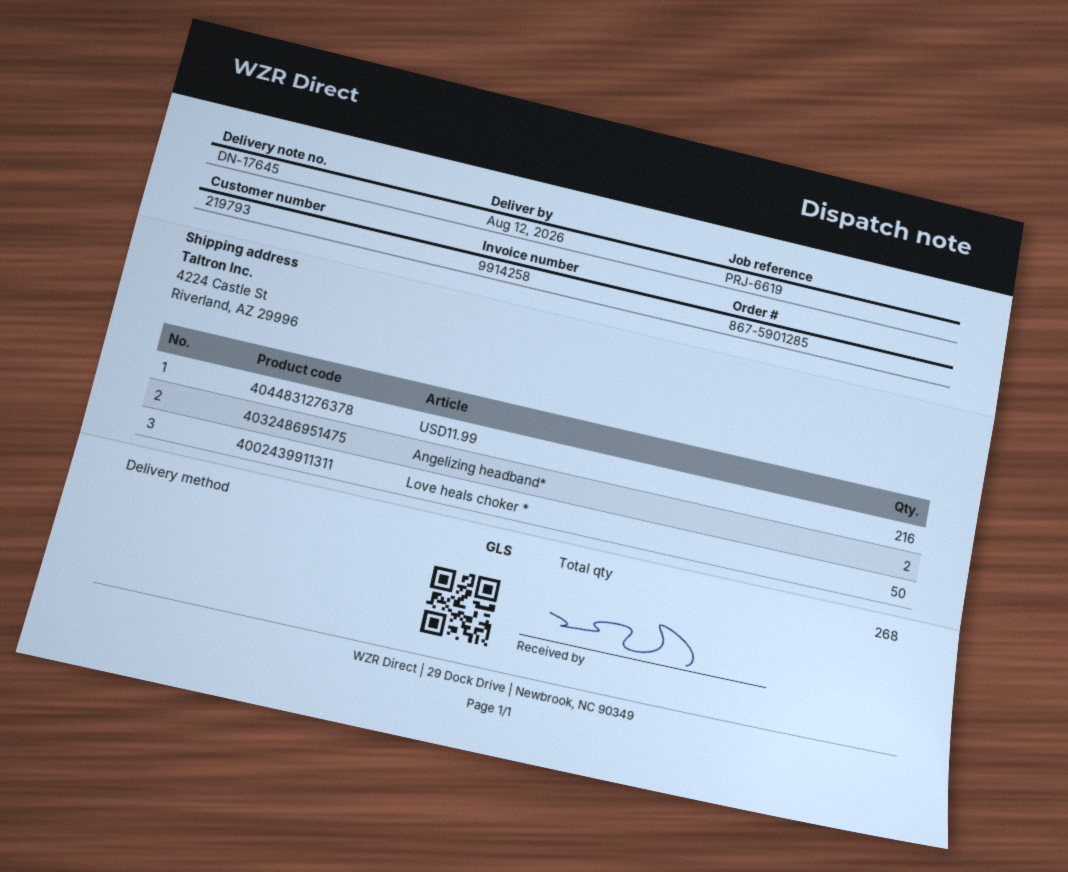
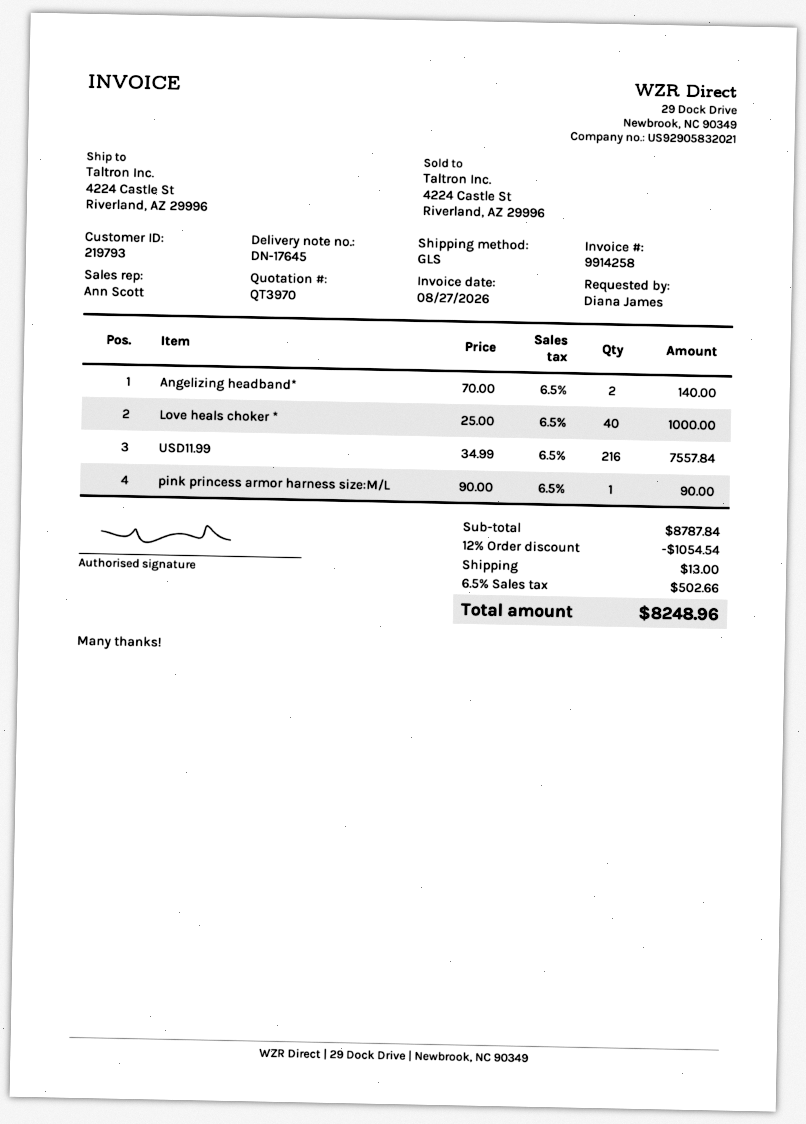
Love heals choker *: 50 -> 40
pink princess armor harness size:M/L: none -> 1

